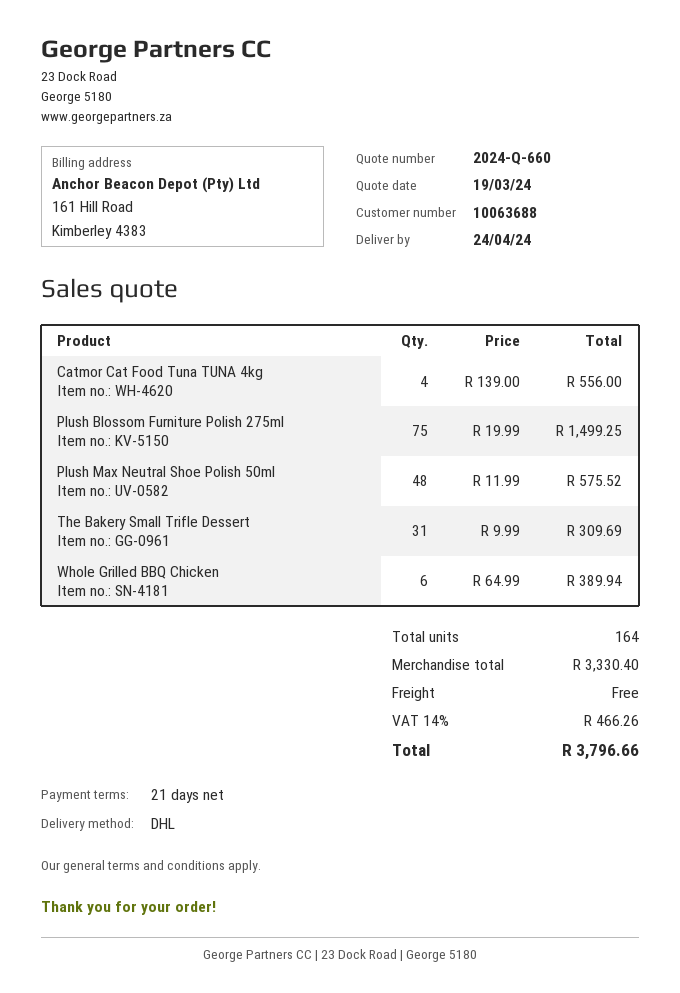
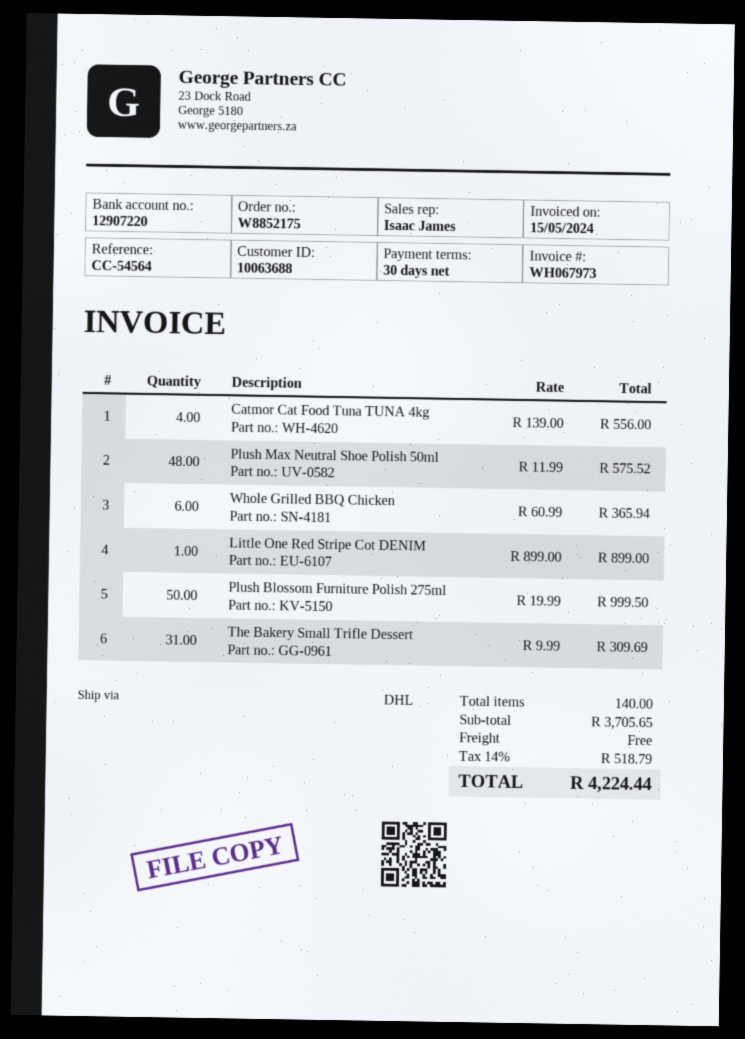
payment terms: 21 days -> 30 days
Plush Blossom Furniture Polish 275ml: 75 x 19.99 = 1499.25 -> 50 x 19.99 = 999.50
Whole Grilled BBQ Chicken: 6 x 64.99 = 389.94 -> 6 x 60.99 = 365.94
Little One Red Stripe Cot DENIM: none -> 1 x 899.00 = 899.00
total quantity: 164 -> 140
subtotal: 3330.40 -> 3705.65
tax: 14% = 466.26 -> 14% = 518.79
total: 3796.66 -> 4224.44

